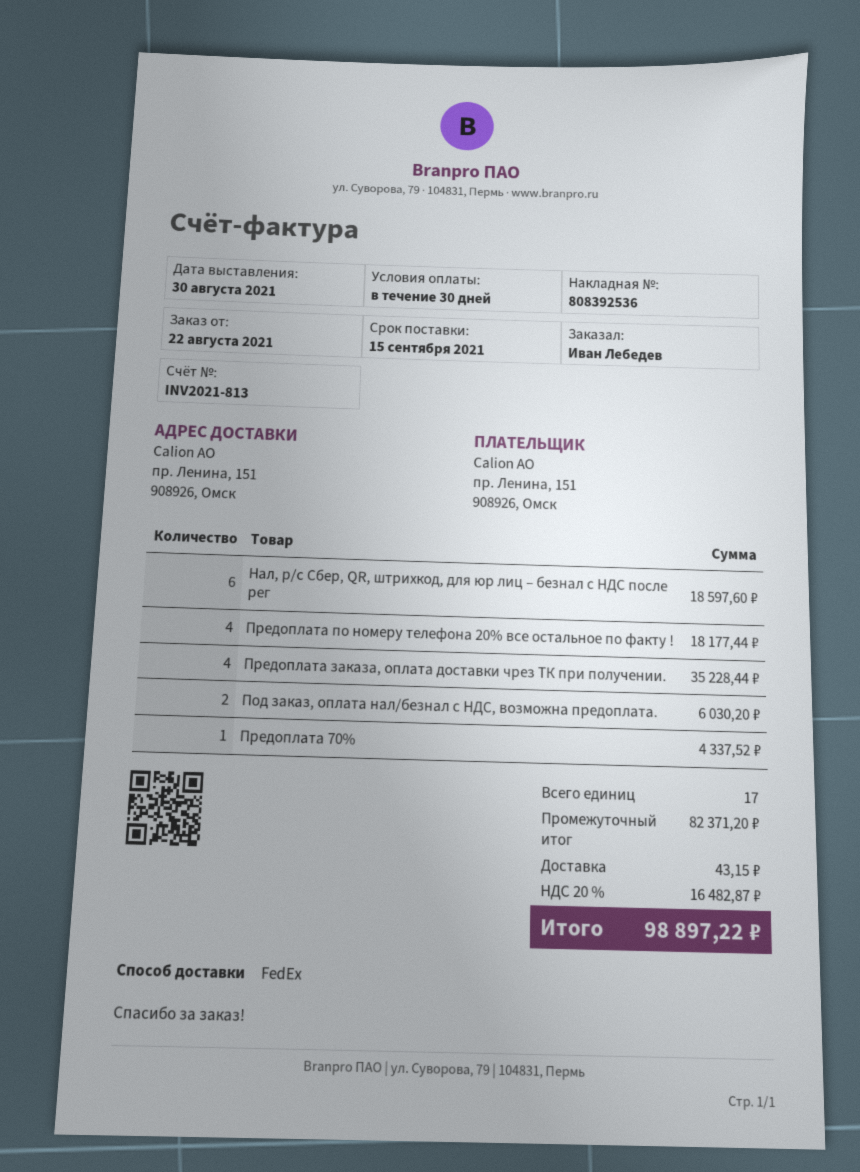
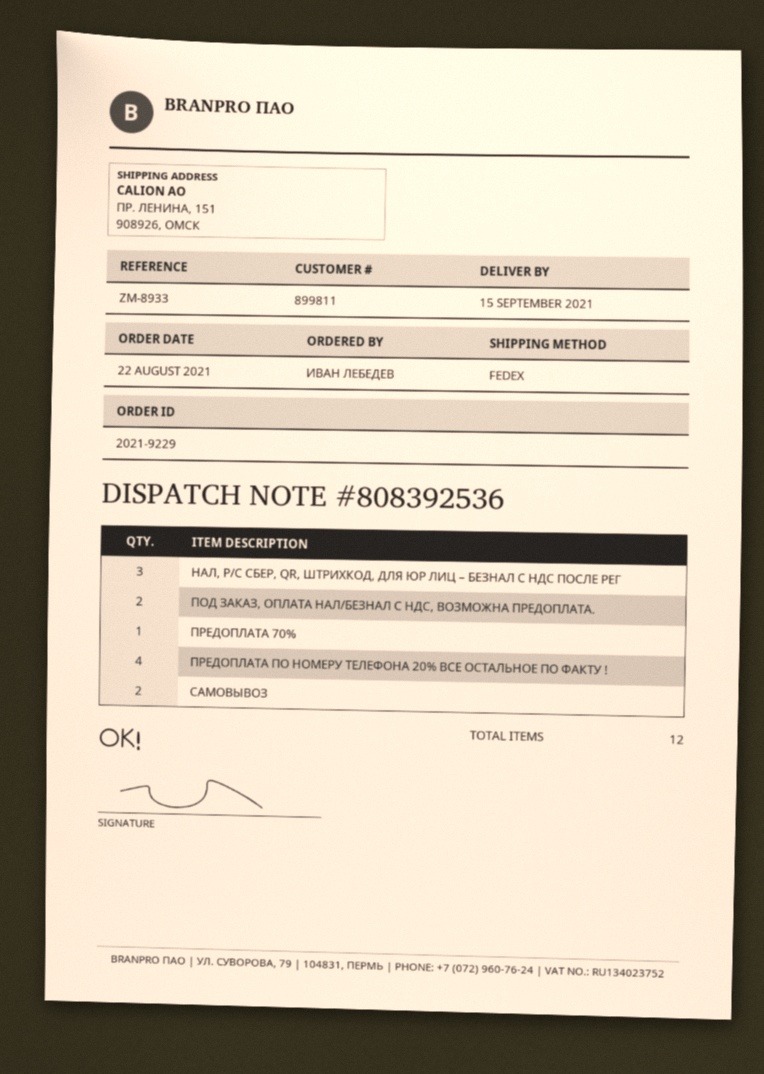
Нал, р/с Сбер, QR, штрихкод, для юр лиц – безнал с НДС после рег: 6 -> 3
Предоплата заказа, оплата доставки чрез ТК при получении.: 4 -> none
САМОВЫВОЗ: none -> 2
total quantity: 17 -> 12

